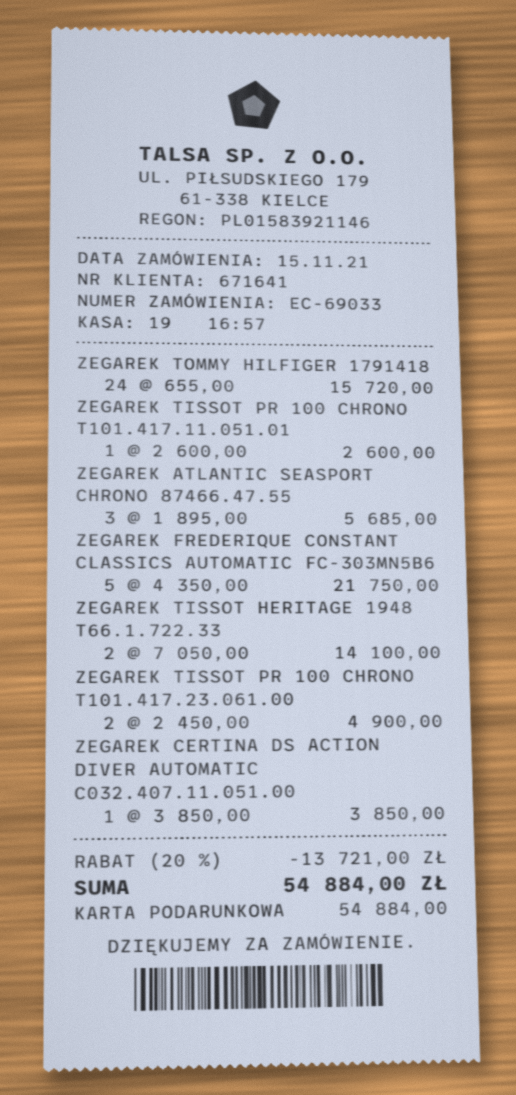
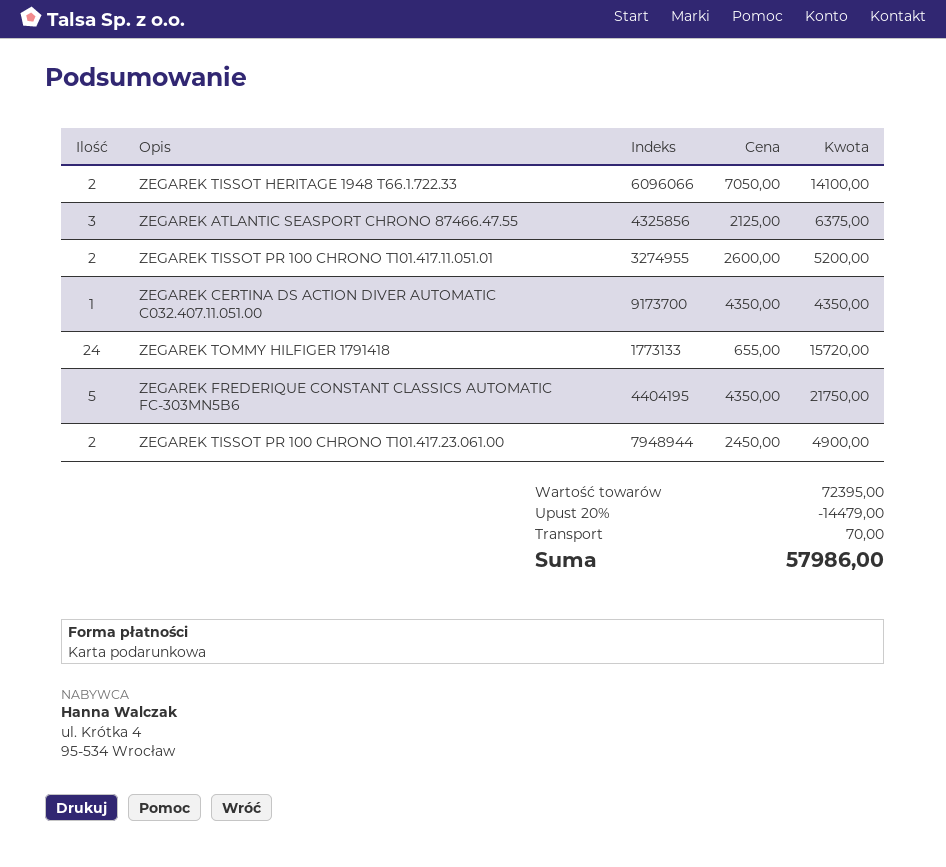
ZEGAREK TISSOT PR 100 CHRONO T101.417.11.051.01: 1 x 2600.00 = 2600.00 -> 2 x 2600.00 = 5200.00
ZEGAREK ATLANTIC SEASPORT CHRONO 87466.47.55: 3 x 1895.00 = 5685.00 -> 3 x 2125.00 = 6375.00
ZEGAREK CERTINA DS ACTION DIVER AUTOMATIC C032.407.11.051.00: 1 x 3850.00 = 3850.00 -> 1 x 4350.00 = 4350.00
discount: 20% = 13721.00 -> 20% = 14479.00
shipping: none -> 70.00
total: 54884.00 -> 57986.00

